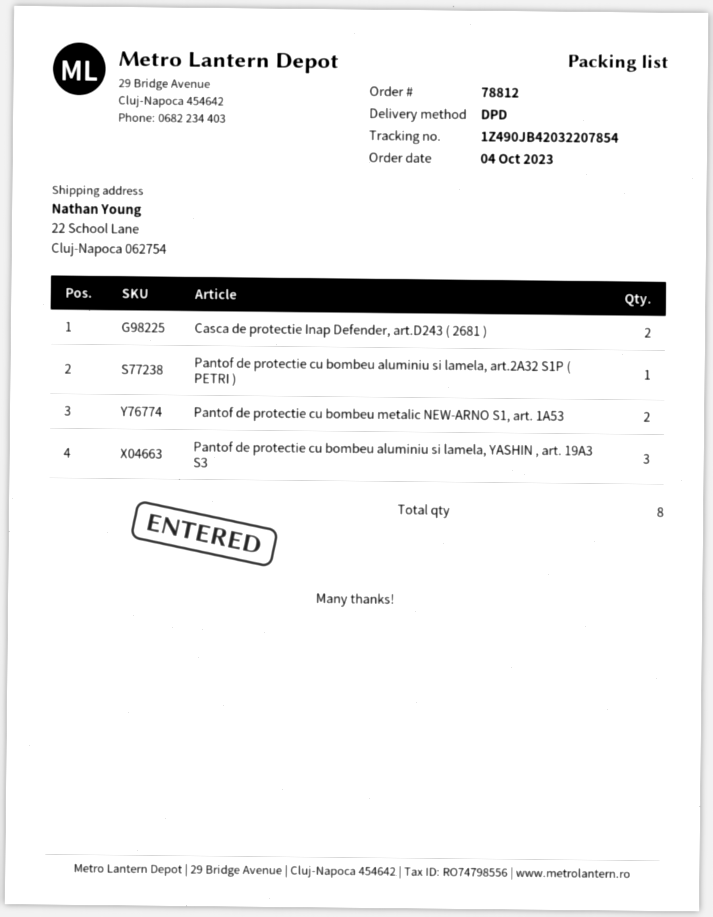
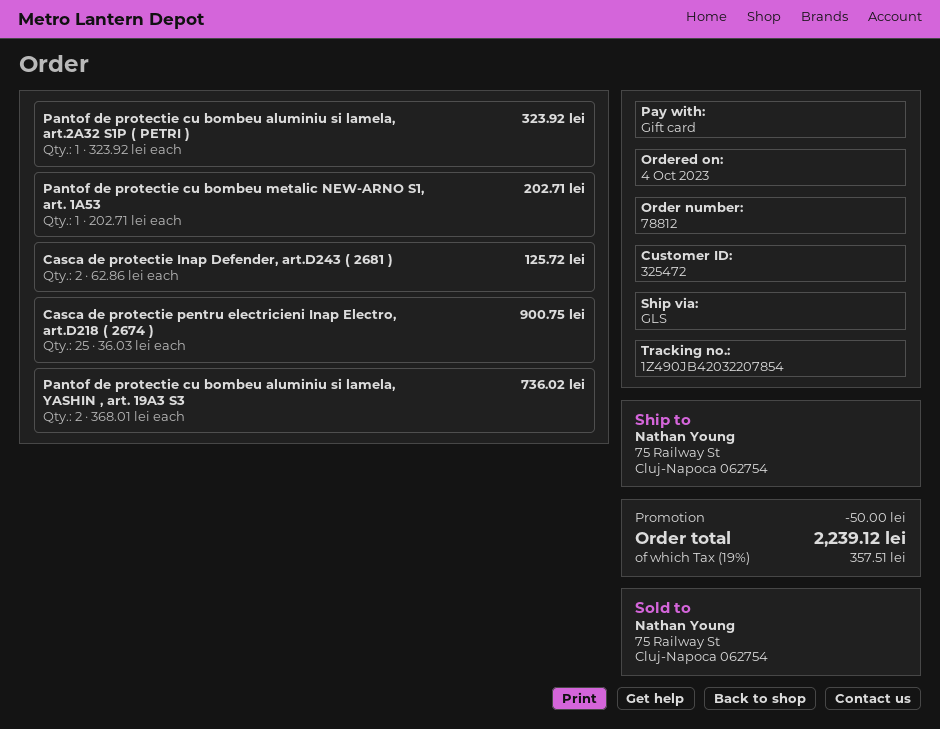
shipping method: DPD -> GLS
ship to: 22 School Lane, Cluj-Napoca 062754 -> 75 Railway St, Cluj-Napoca 062754
Pantof de protectie cu bombeu metalic NEW-ARNO S1, art. 1A53: 2 -> 1
Pantof de protectie cu bombeu aluminiu si lamela, YASHIN , art. 19A3 S3: 3 -> 2
Casca de protectie pentru electricieni Inap Electro, art.D218 ( 2674 ): none -> 25

